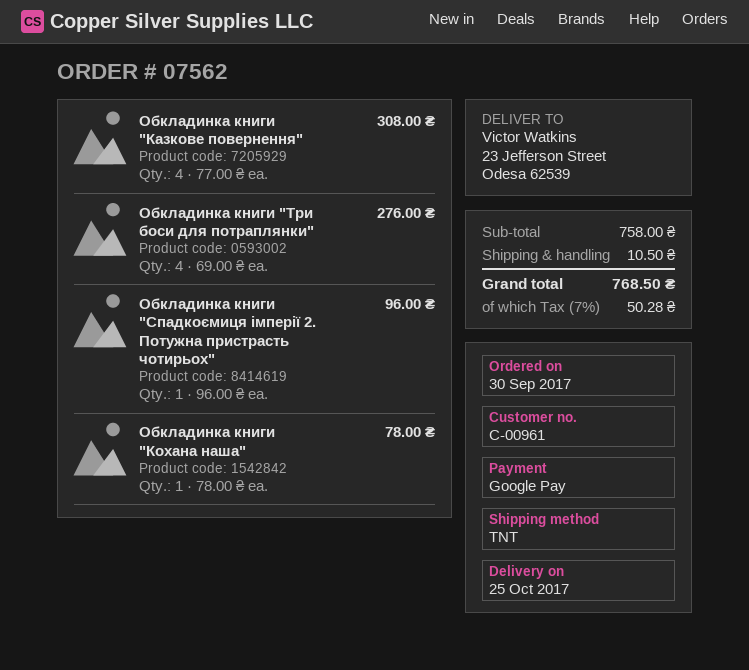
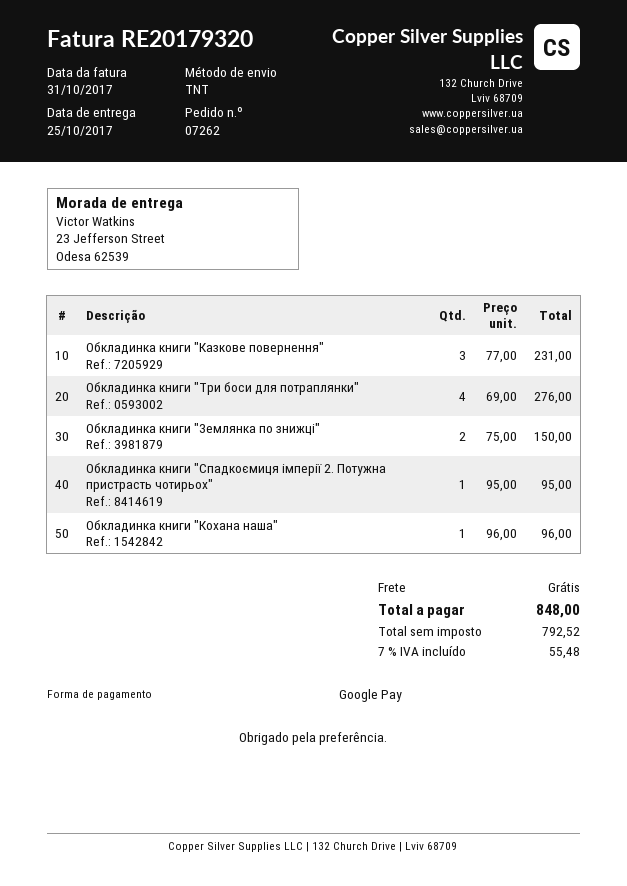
order number: 07562 -> 07262
Обкладинка книги "Казкове повернення": 4 x 77.00 = 308.00 -> 3 x 77.00 = 231.00
Обкладинка книги "Спадкоємиця імперії 2. Потужна пристрасть чотирьох": 1 x 96.00 = 96.00 -> 1 x 95.00 = 95.00
Обкладинка книги "Кохана наша": 1 x 78.00 = 78.00 -> 1 x 96.00 = 96.00
Обкладинка книги "Землянка по знижці": none -> 2 x 75.00 = 150.00
shipping: 10.50 -> 0.00
tax: 7% = 50.28 -> 7% = 55.48
total: 768.50 -> 848.00

